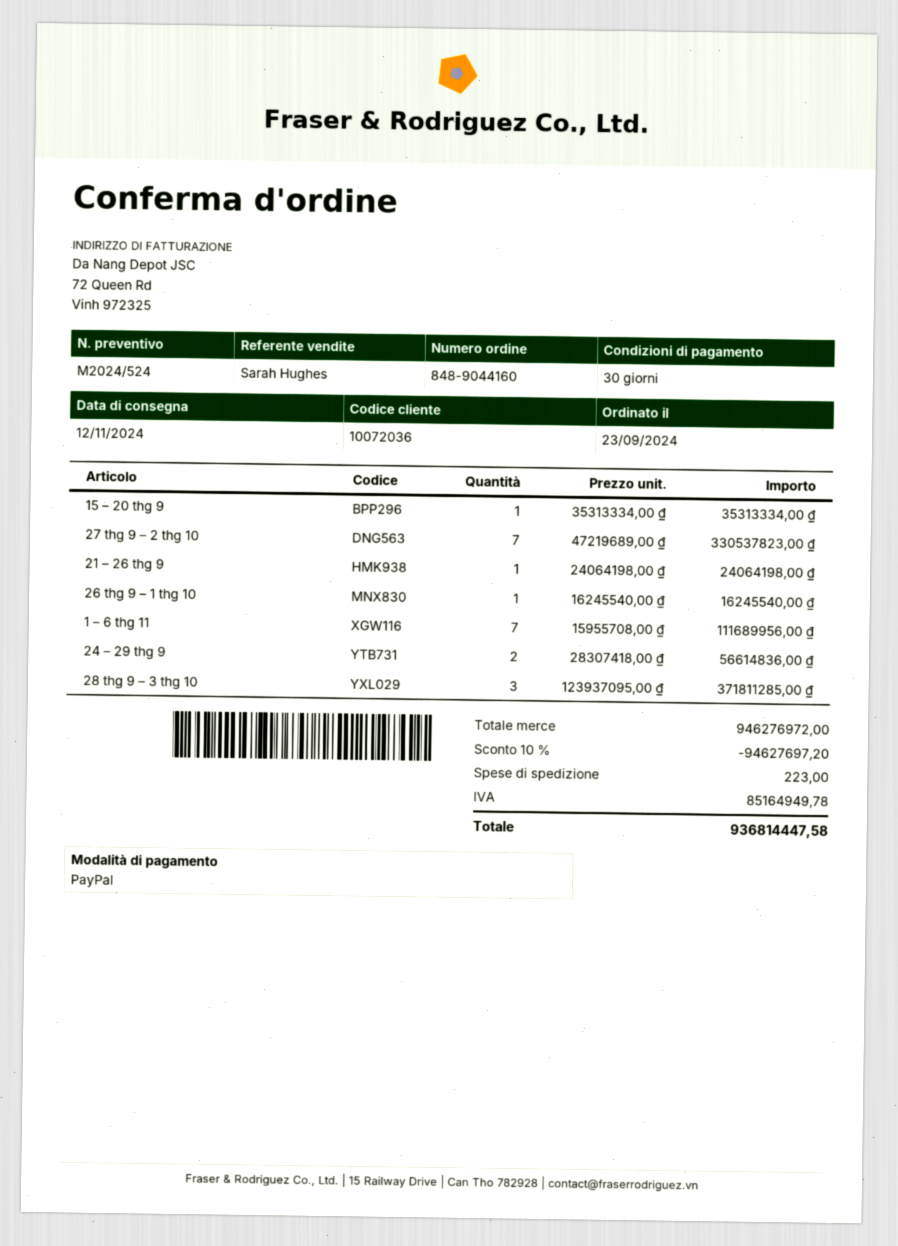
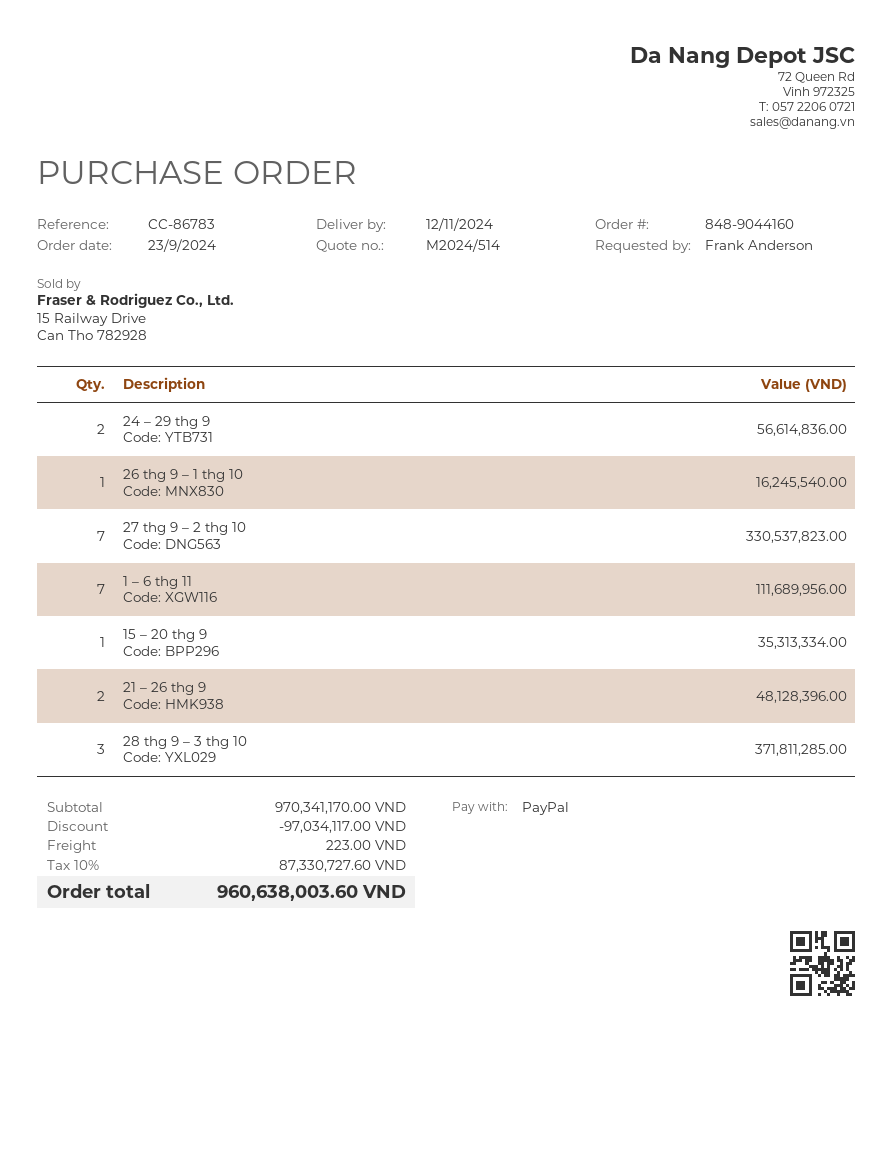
quote number: M2024/524 -> M2024/514
21 – 26 thg 9: 1 for 24064198.00 -> 2 for 48128396.00
subtotal: 946276972.00 -> 970341170.00
discount: 94627697.20 -> 97034117.00
tax: 85164949.78 -> 87330727.60
total: 936814447.58 -> 960638003.60

